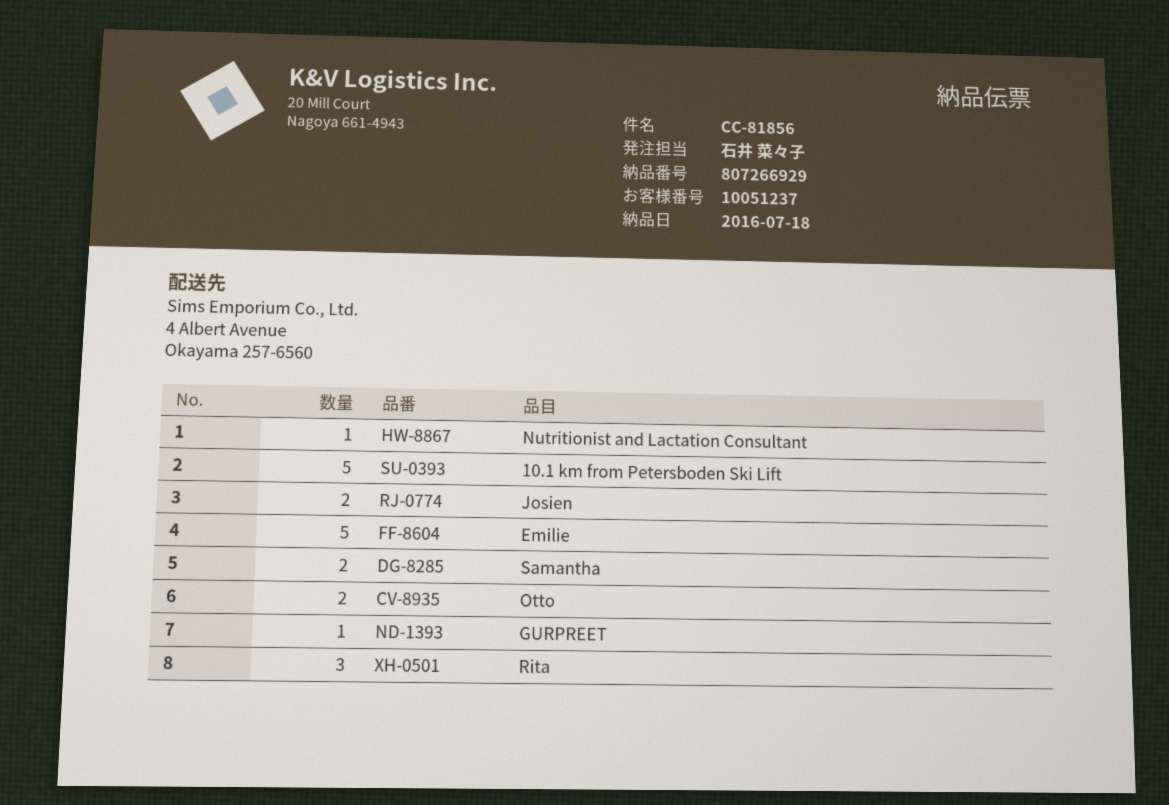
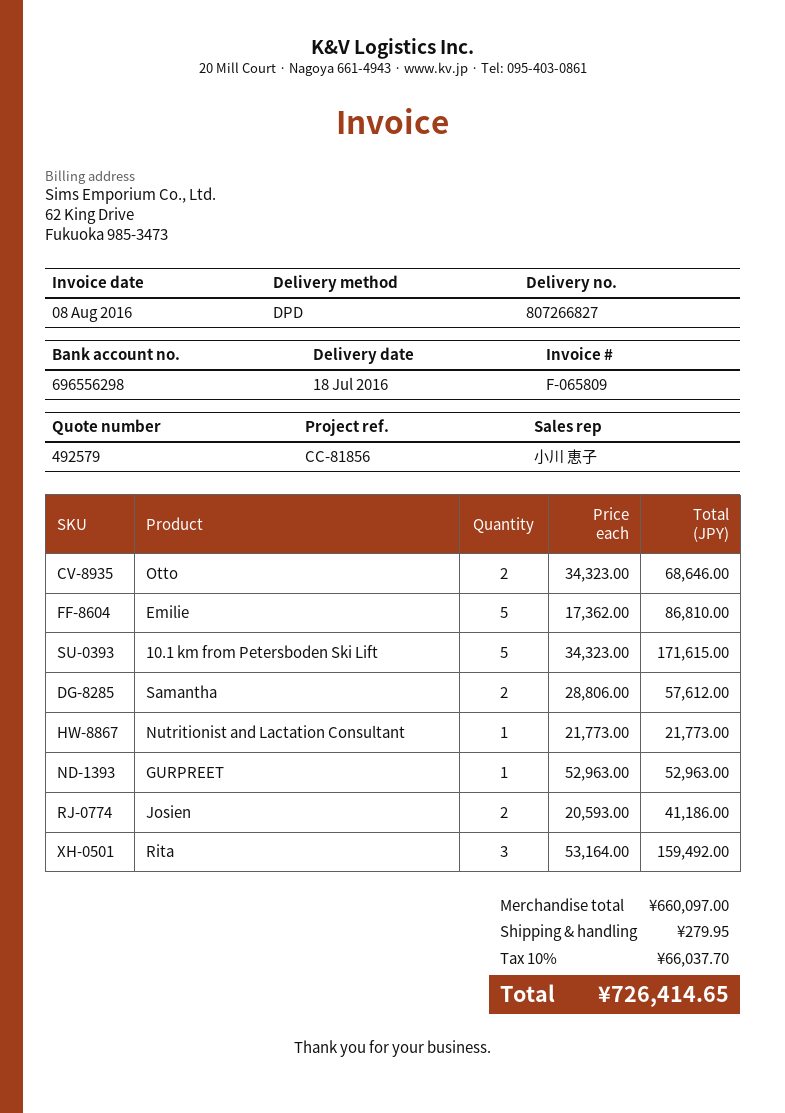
delivery note number: 807266929 -> 807266827

